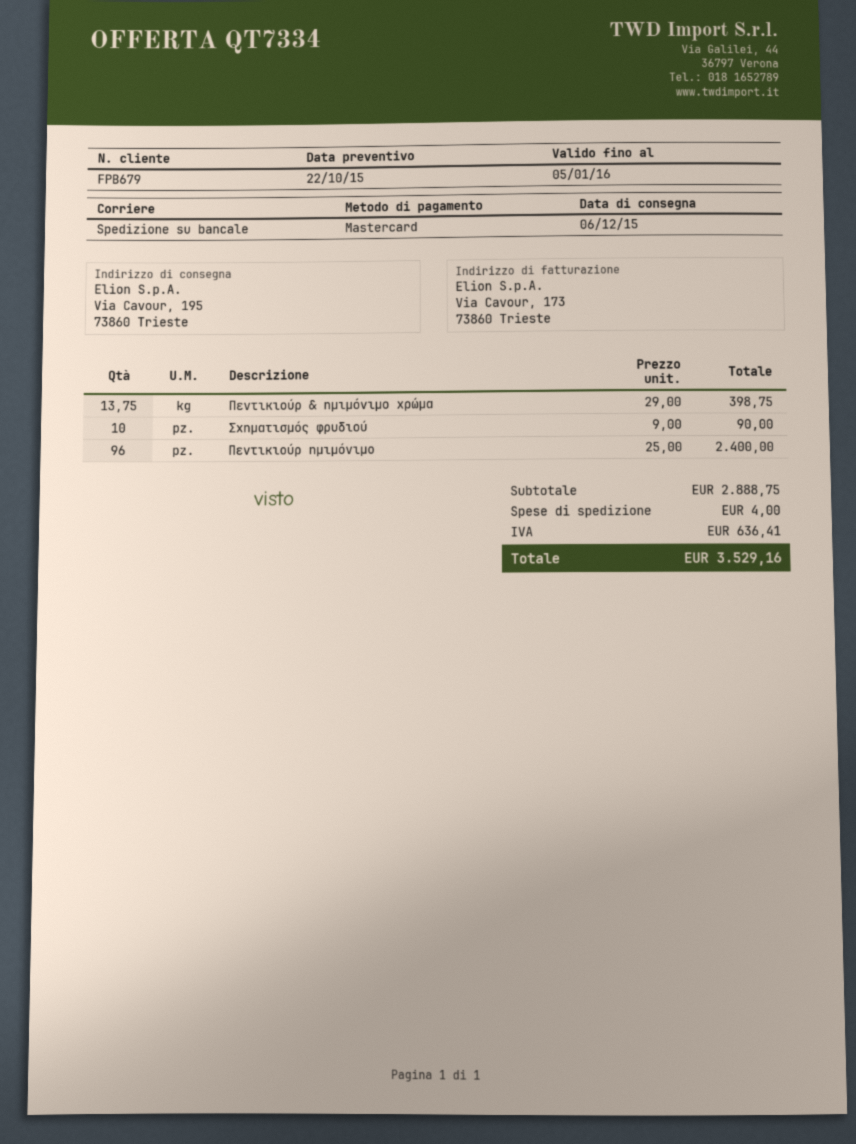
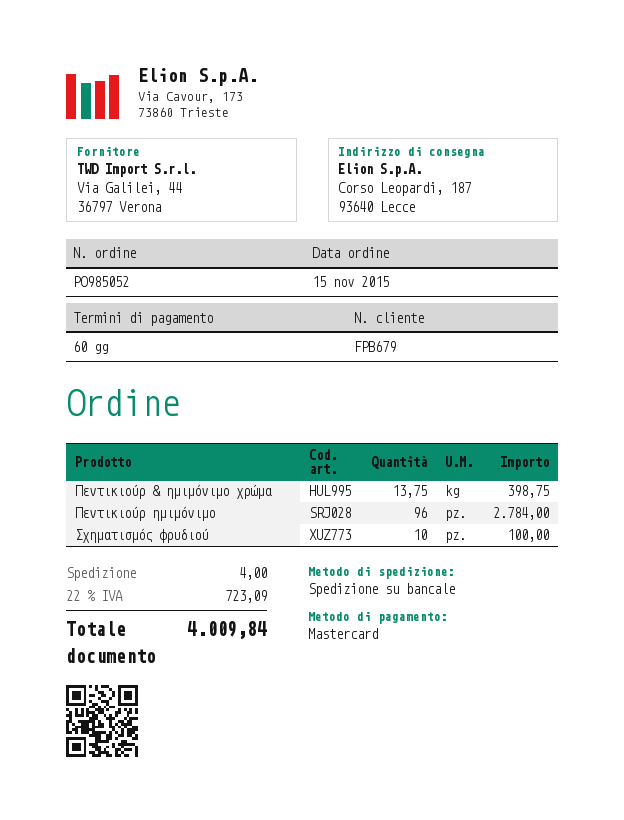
ship to: Via Cavour, 195, 73860 Trieste -> Corso Leopardi, 187, 93640 Lecce
Σχηματισμός φρυδιού: 10 for 90.00 -> 10 for 100.00
Πεντικιούρ ημιμόνιμο: 96 for 2400.00 -> 96 for 2784.00
tax: 636.41 -> 723.09
total: 3529.16 -> 4009.84

